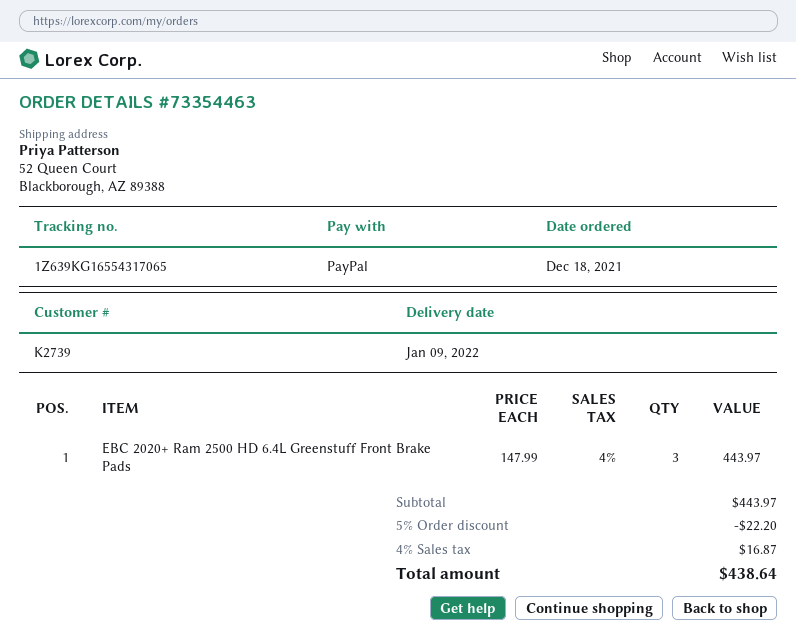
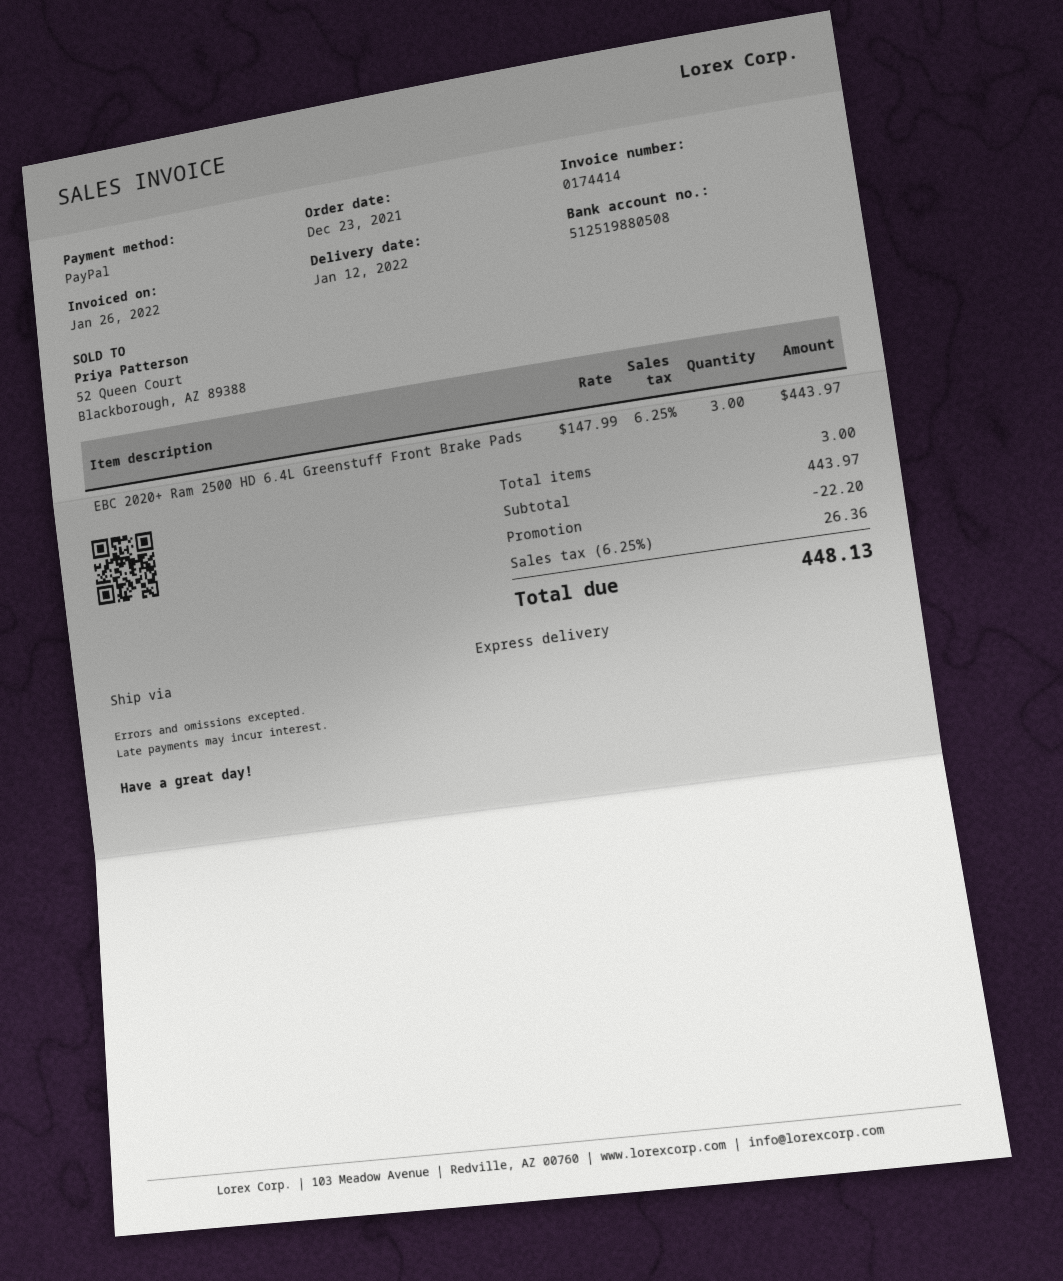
order date: 2021-12-18 -> 2021-12-23
delivery date: 2022-01-09 -> 2022-01-12
tax: 4% = 16.87 -> 6.25% = 26.36
total: 438.64 -> 448.13

